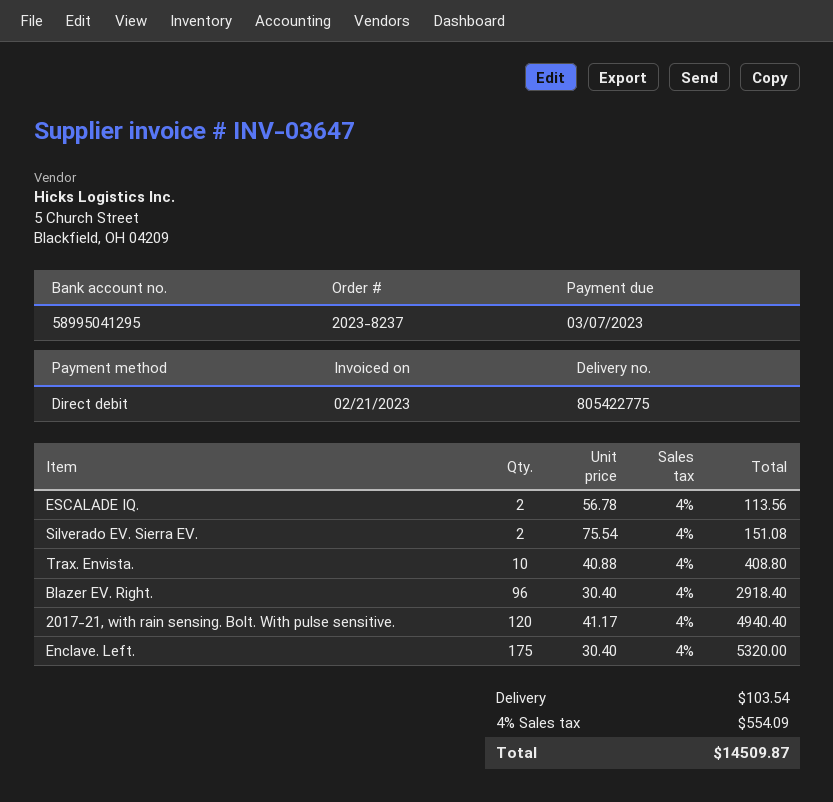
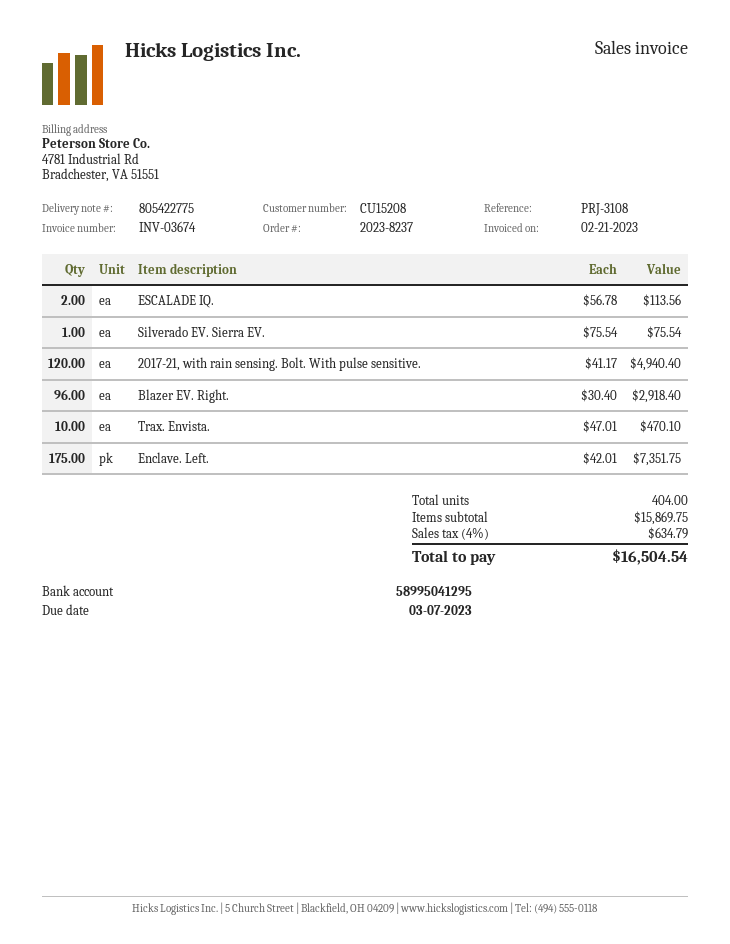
invoice number: INV-03647 -> INV-03674
Silverado EV. Sierra EV.: 2 x 75.54 = 151.08 -> 1 x 75.54 = 75.54
Trax. Envista.: 10 x 40.88 = 408.80 -> 10 x 47.01 = 470.10
Enclave. Left.: 175 x 30.40 = 5320.00 -> 175 x 42.01 = 7351.75
shipping: 103.54 -> none
tax: 4% = 554.09 -> 4% = 634.79
total: 14509.87 -> 16504.54

